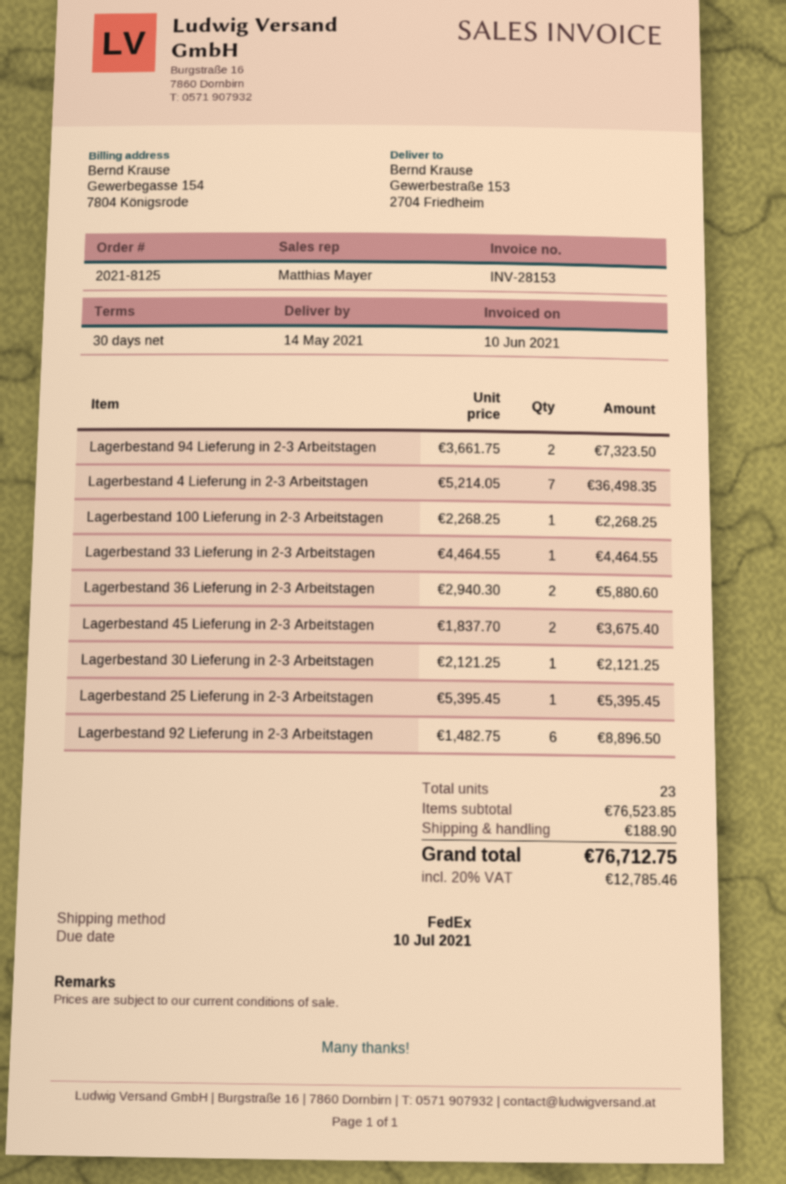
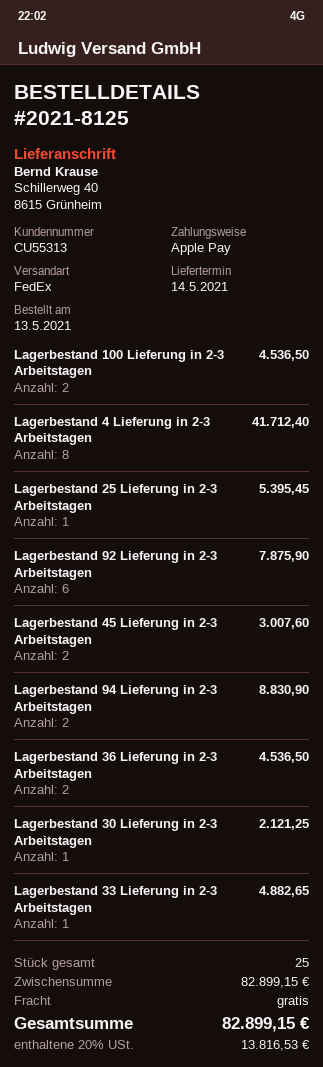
ship to: Gewerbestraße 153, 2704 Friedheim -> Schillerweg 40, 8615 Grünheim
Lagerbestand 94 Lieferung in 2-3 Arbeitstagen: 2 for 7323.50 -> 2 for 8830.90
Lagerbestand 4 Lieferung in 2-3 Arbeitstagen: 7 for 36498.35 -> 8 for 41712.40
Lagerbestand 100 Lieferung in 2-3 Arbeitstagen: 1 for 2268.25 -> 2 for 4536.50
Lagerbestand 33 Lieferung in 2-3 Arbeitstagen: 1 for 4464.55 -> 1 for 4882.65
Lagerbestand 36 Lieferung in 2-3 Arbeitstagen: 2 for 5880.60 -> 2 for 4536.50
Lagerbestand 45 Lieferung in 2-3 Arbeitstagen: 2 for 3675.40 -> 2 for 3007.60
Lagerbestand 92 Lieferung in 2-3 Arbeitstagen: 6 for 8896.50 -> 6 for 7875.90
total quantity: 23 -> 25
subtotal: 76523.85 -> 82899.15
shipping: 188.90 -> 0.00
tax: 20% = 12785.46 -> 20% = 13816.53
total: 76712.75 -> 82899.15

